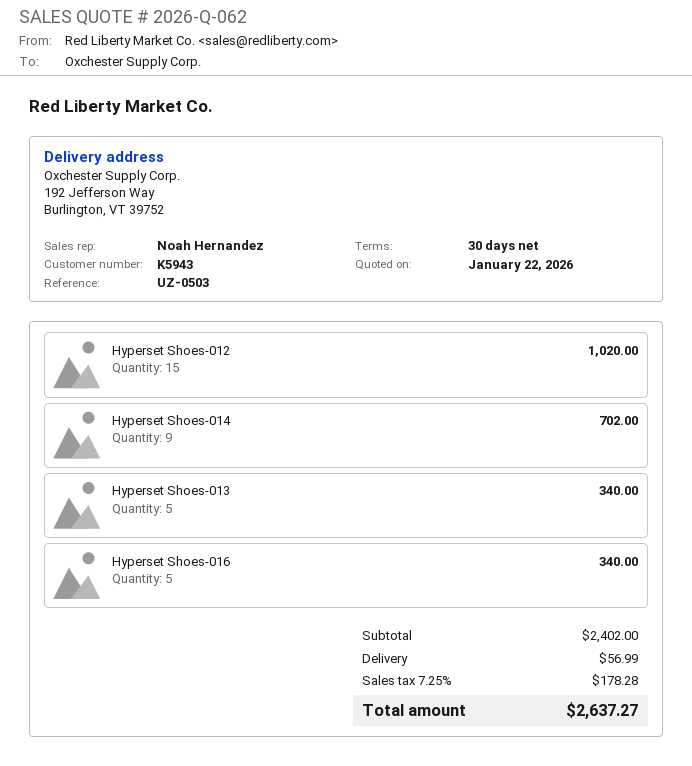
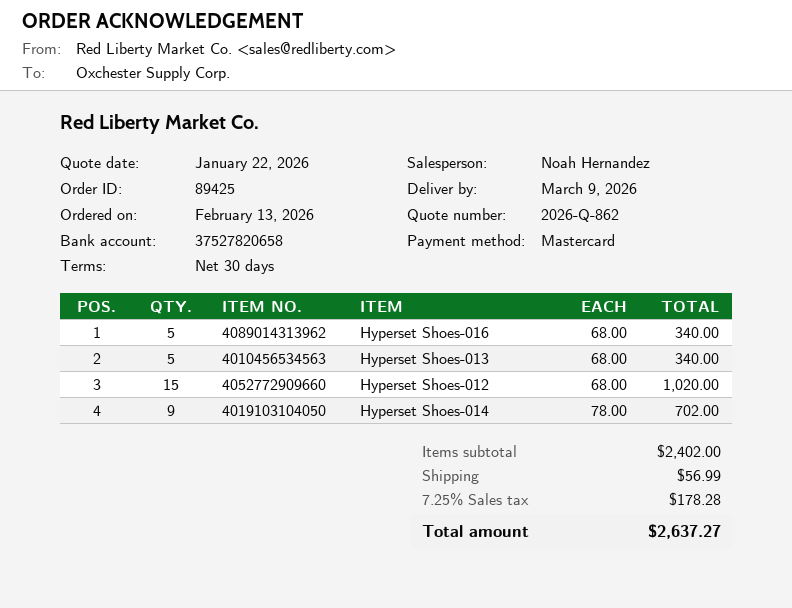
quote number: 2026-Q-062 -> 2026-Q-862

